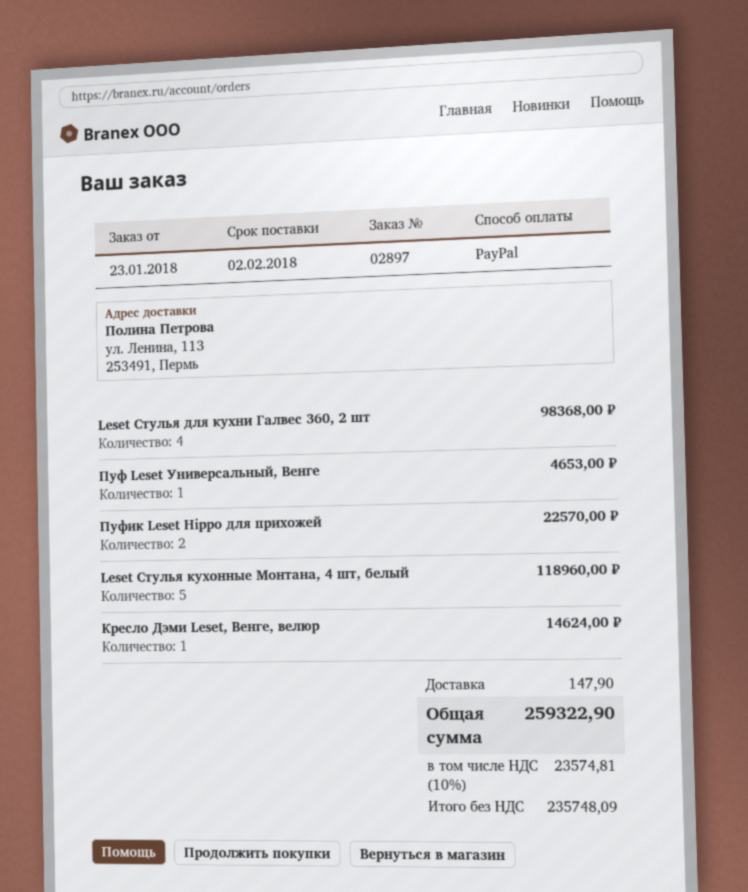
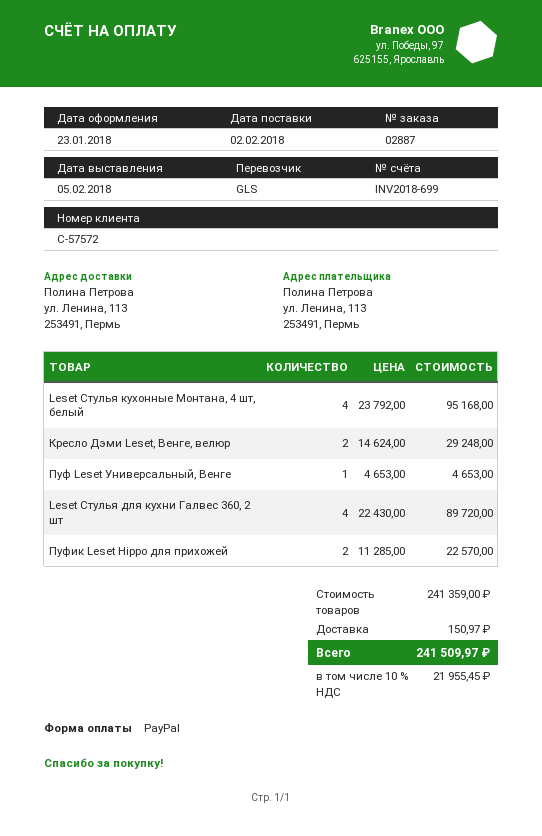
order number: 02897 -> 02887
Leset Стулья для кухни Галвес 360, 2 шт: 4 for 98368.00 -> 4 for 89720.00
Leset Стулья кухонные Монтана, 4 шт, белый: 5 for 118960.00 -> 4 for 95168.00
Кресло Дэми Leset, Венге, велюр: 1 for 14624.00 -> 2 for 29248.00
shipping: 147.90 -> 150.97
tax: 10% = 23574.81 -> 10% = 21955.45
total: 259322.90 -> 241509.97

